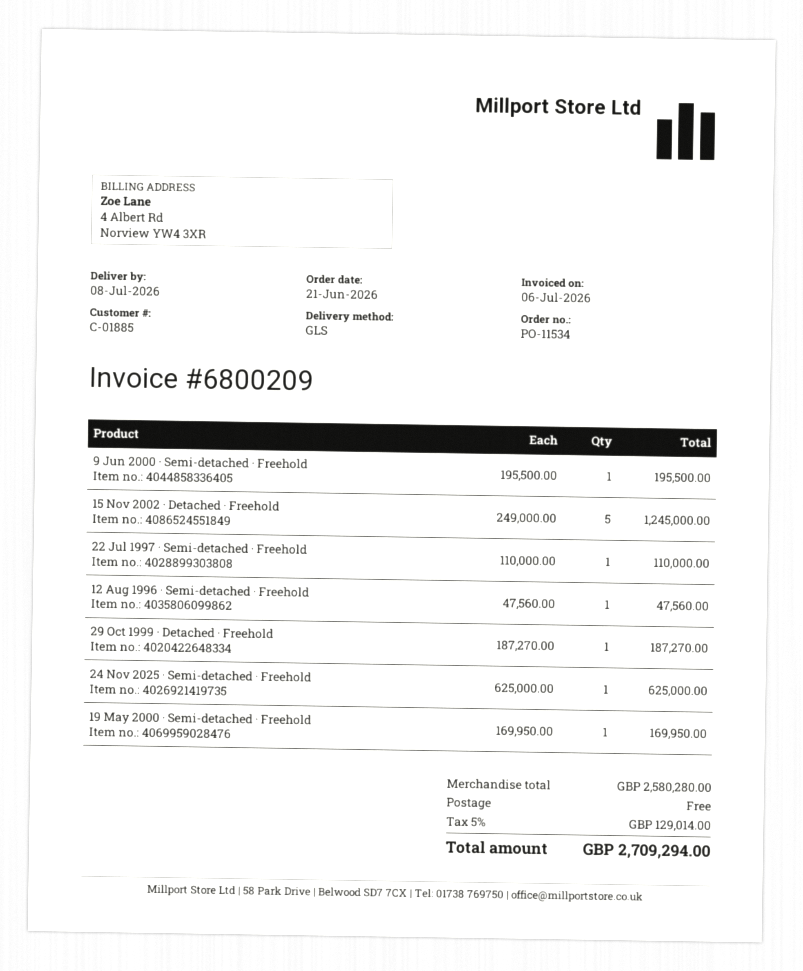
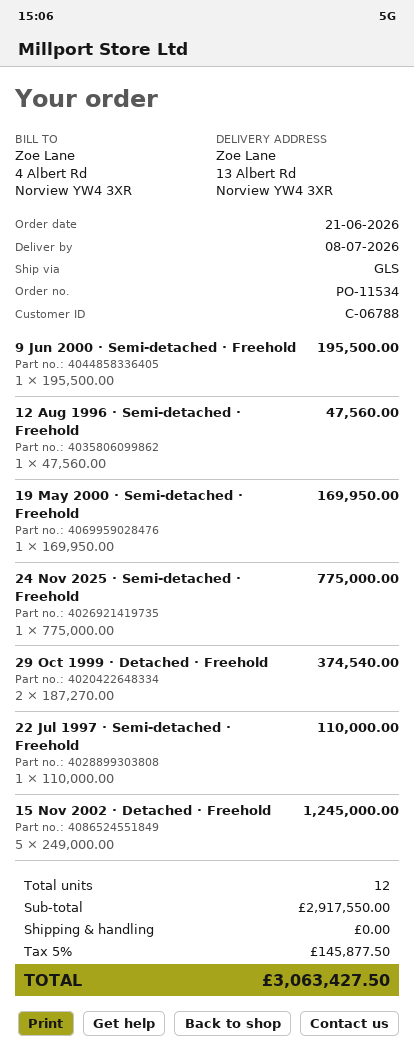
customer number: C-01885 -> C-06788
29 Oct 1999 · Detached · Freehold: 1 x 187270.00 = 187270.00 -> 2 x 187270.00 = 374540.00
24 Nov 2025 · Semi-detached · Freehold: 1 x 625000.00 = 625000.00 -> 1 x 775000.00 = 775000.00
subtotal: 2580280.00 -> 2917550.00
tax: 5% = 129014.00 -> 5% = 145877.50
total: 2709294.00 -> 3063427.50

